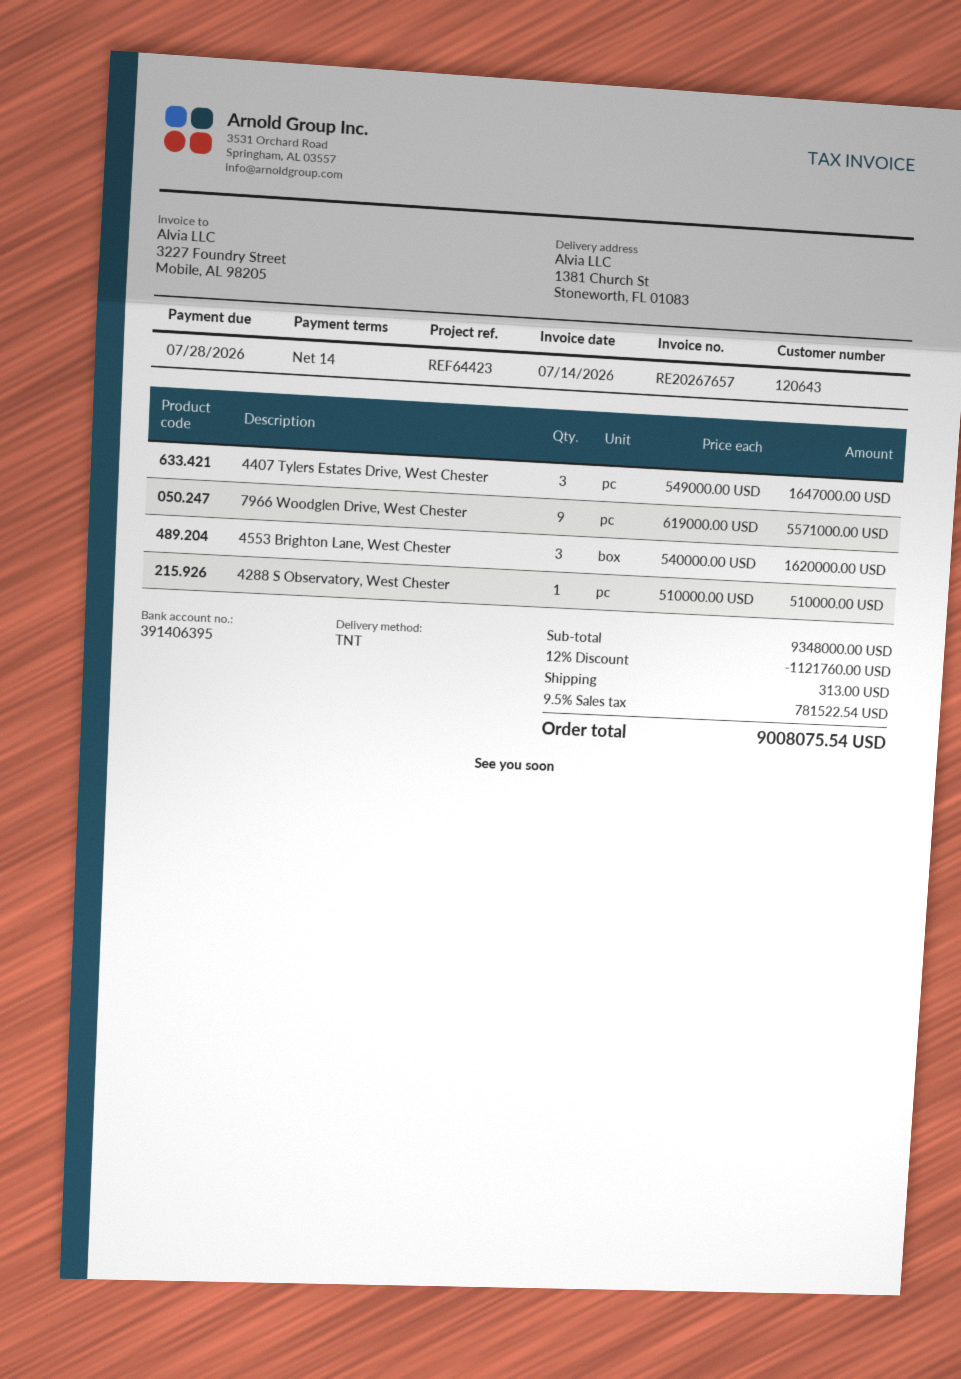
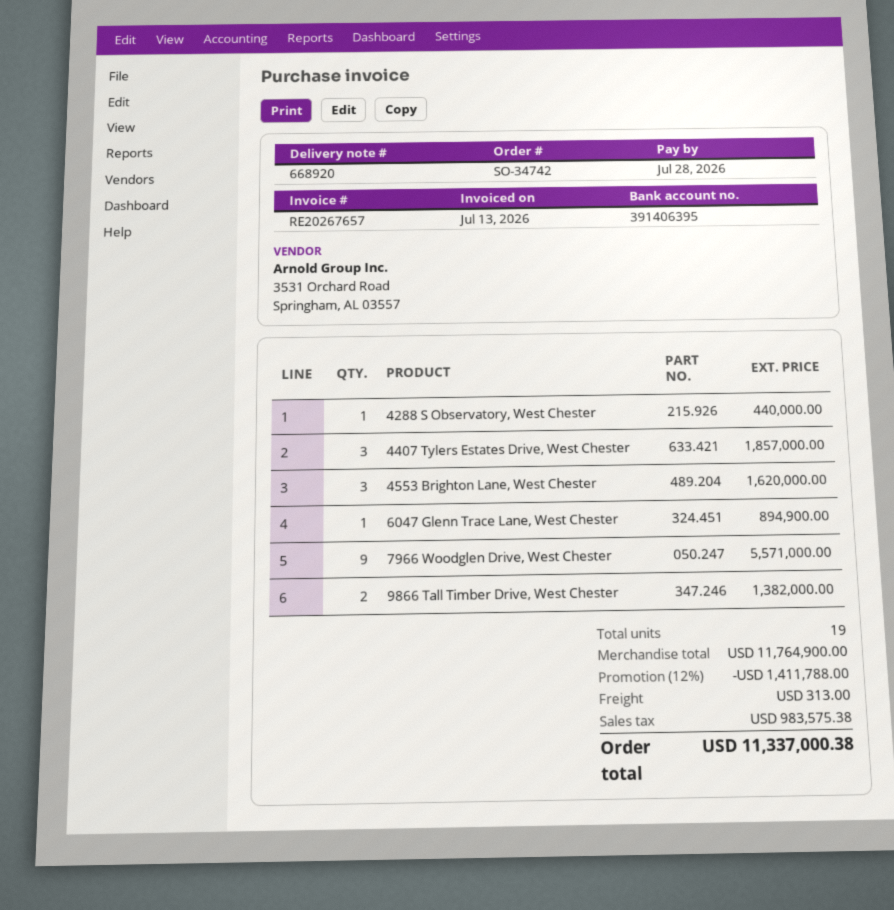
invoice date: 2026-07-14 -> 2026-07-13
4407 Tylers Estates Drive, West Chester: 3 for 1647000.00 -> 3 for 1857000.00
4288 S Observatory, West Chester: 1 for 510000.00 -> 1 for 440000.00
6047 Glenn Trace Lane, West Chester: none -> 1 for 894900.00
9866 Tall Timber Drive, West Chester: none -> 2 for 1382000.00
subtotal: 9348000.00 -> 11764900.00
discount: 12% = 1121760.00 -> 12% = 1411788.00
tax: 781522.54 -> 983575.38
total: 9008075.54 -> 11337000.38

